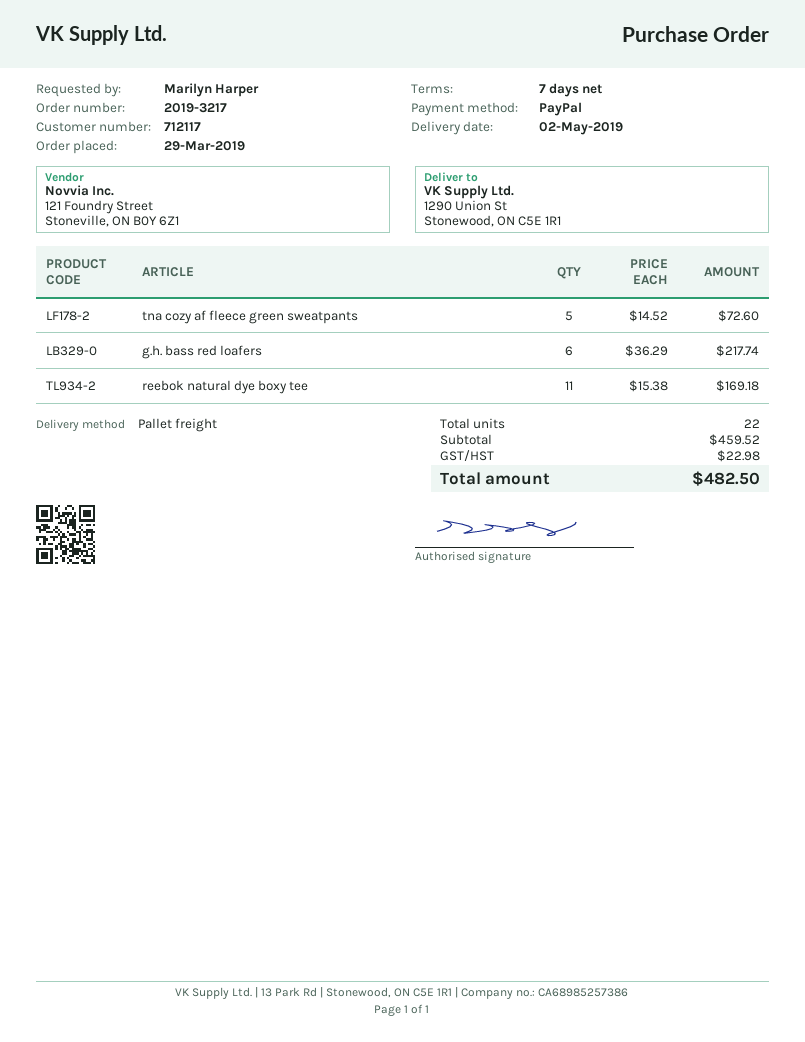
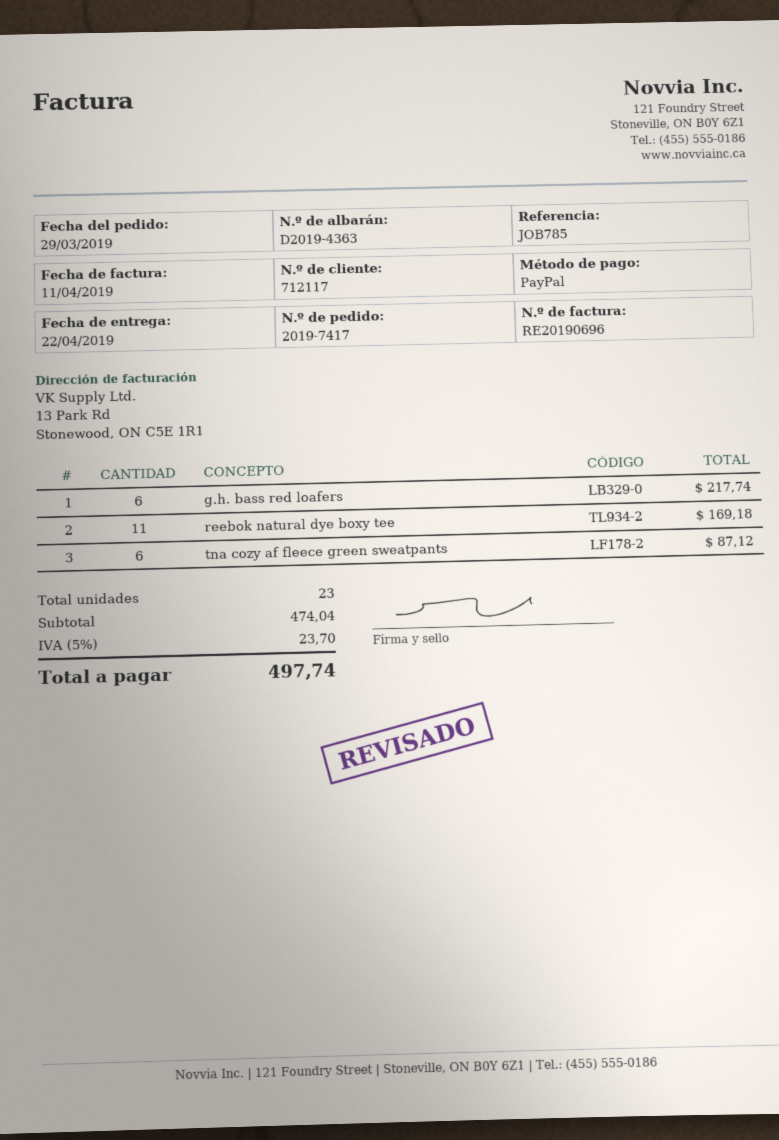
order number: 2019-3217 -> 2019-7417
delivery date: 2019-05-02 -> 2019-04-22
tna cozy af fleece green sweatpants: 5 for 72.60 -> 6 for 87.12
total quantity: 22 -> 23
subtotal: 459.52 -> 474.04
tax: 22.98 -> 23.70
total: 482.50 -> 497.74

